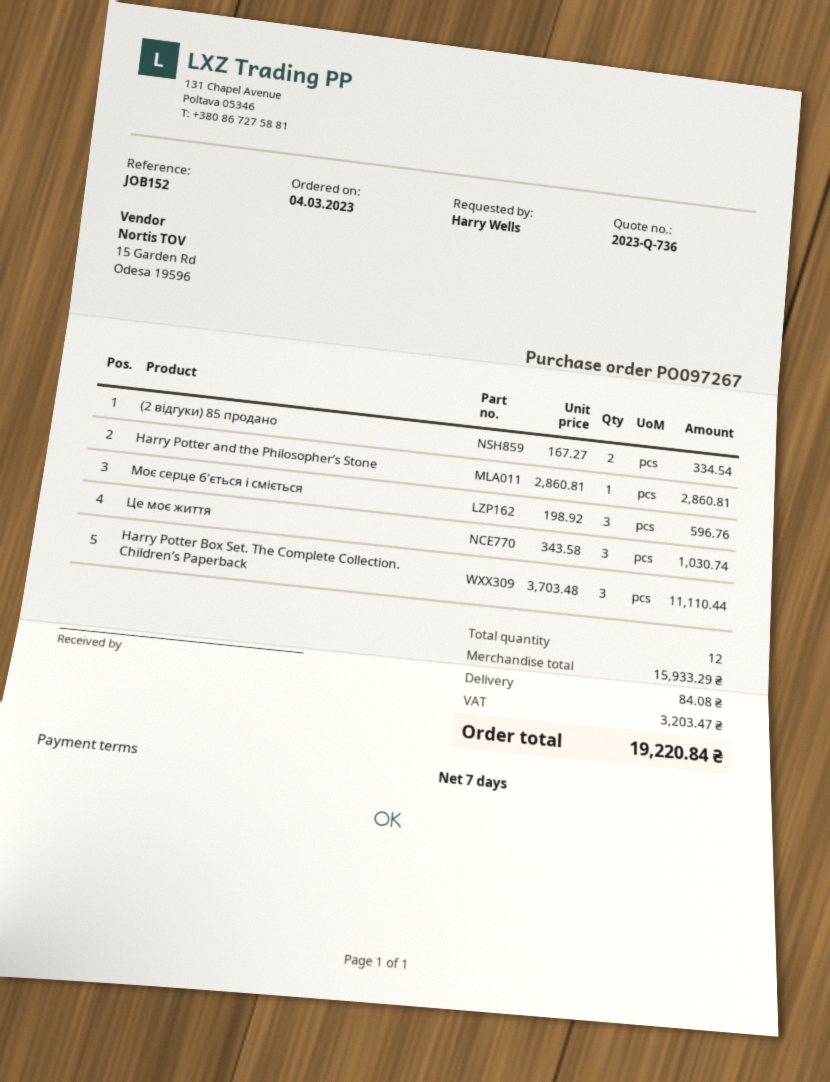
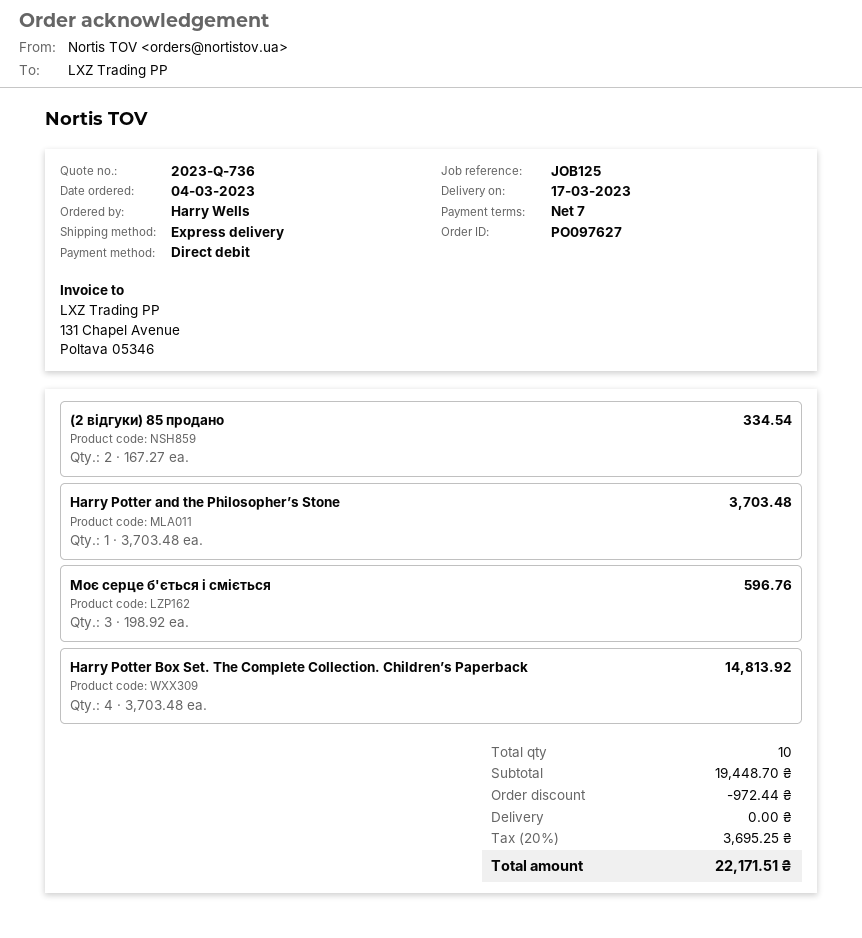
order number: PO097267 -> PO097627
reference: JOB152 -> JOB125
Harry Potter and the Philosopher’s Stone: 1 x 2860.81 = 2860.81 -> 1 x 3703.48 = 3703.48
Це моє життя: 3 x 343.58 = 1030.74 -> none
Harry Potter Box Set. The Complete Collection. Children’s Paperback: 3 x 3703.48 = 11110.44 -> 4 x 3703.48 = 14813.92
total quantity: 12 -> 10
subtotal: 15933.29 -> 19448.70
discount: none -> 972.44
shipping: 84.08 -> 0.00
tax: 3203.47 -> 3695.25
total: 19220.84 -> 22171.51

